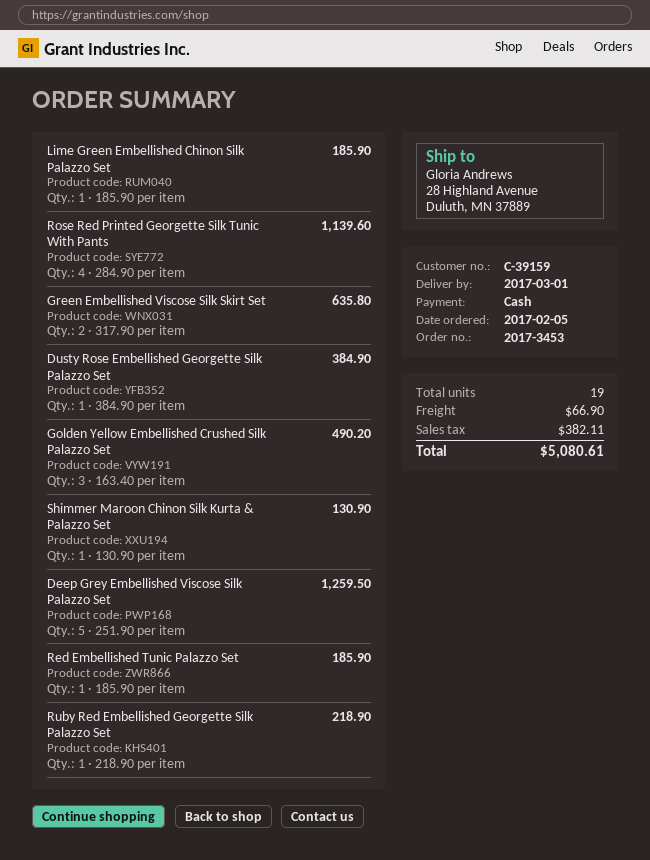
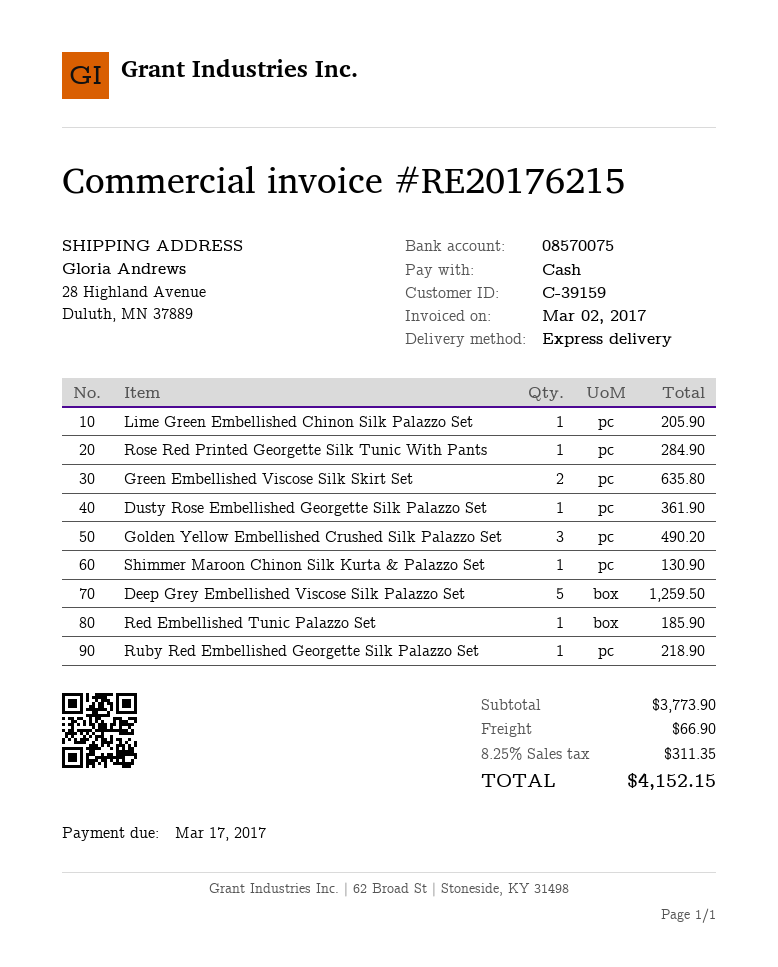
Lime Green Embellished Chinon Silk Palazzo Set: 1 for 185.90 -> 1 for 205.90
Rose Red Printed Georgette Silk Tunic With Pants: 4 for 1139.60 -> 1 for 284.90
Dusty Rose Embellished Georgette Silk Palazzo Set: 1 for 384.90 -> 1 for 361.90
tax: 382.11 -> 311.35
total: 5080.61 -> 4152.15

